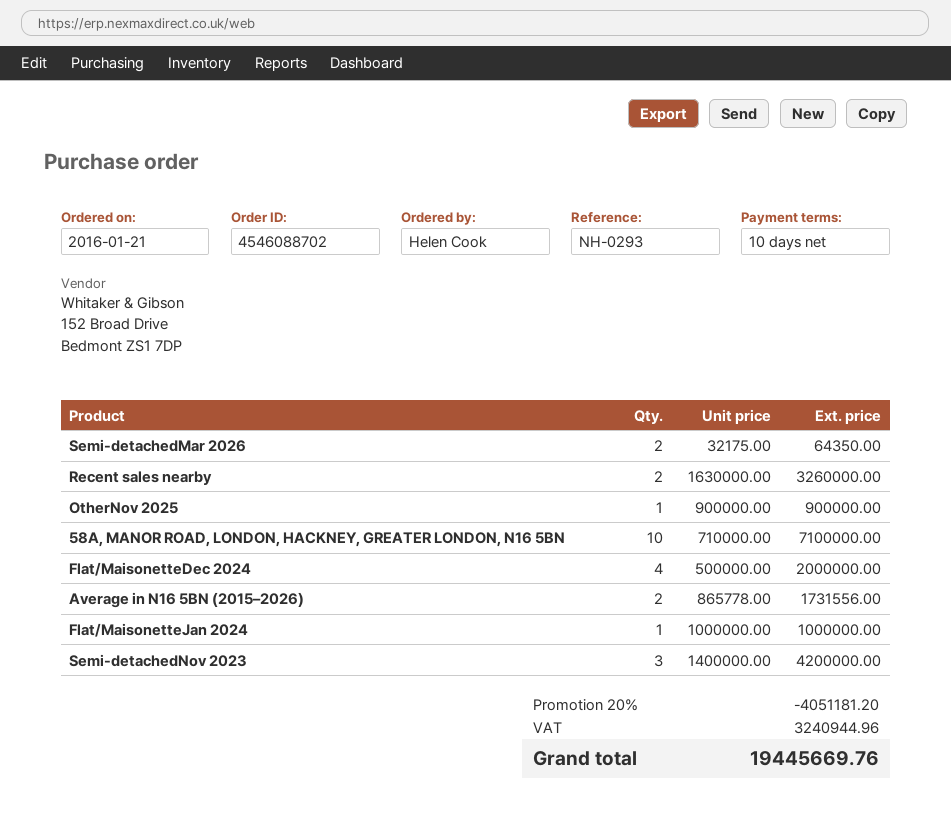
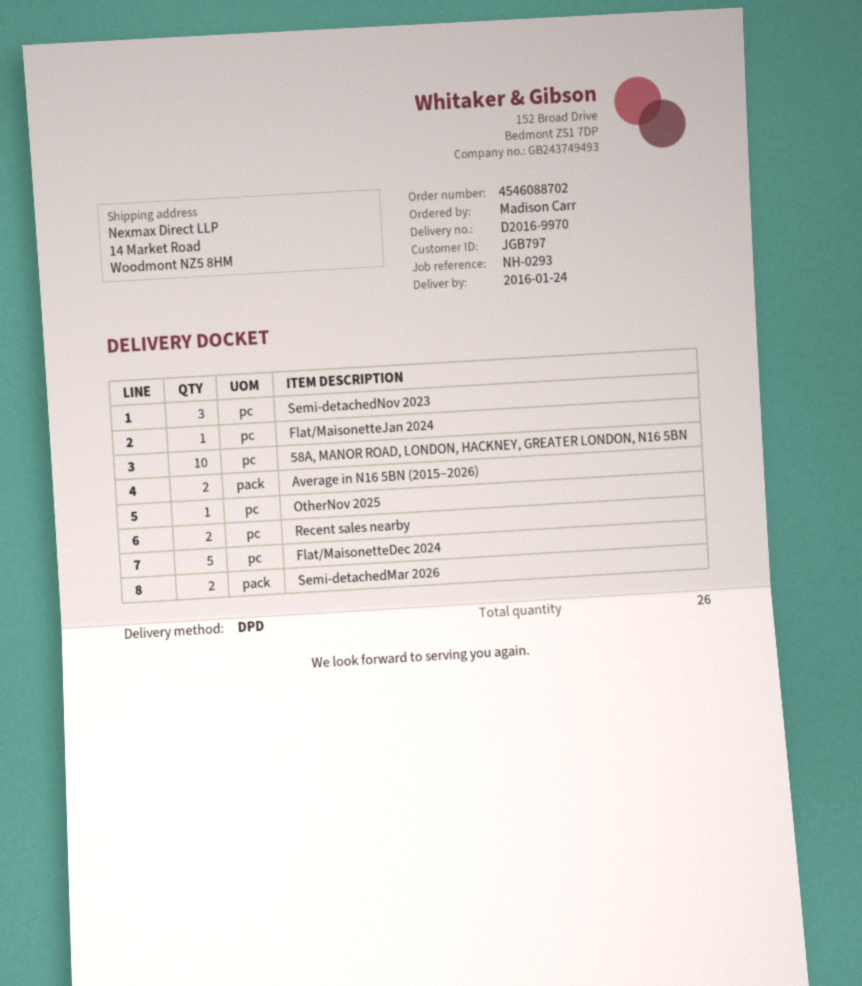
ordered by: Helen Cook -> Madison Carr
Flat/MaisonetteDec 2024: 4 -> 5

